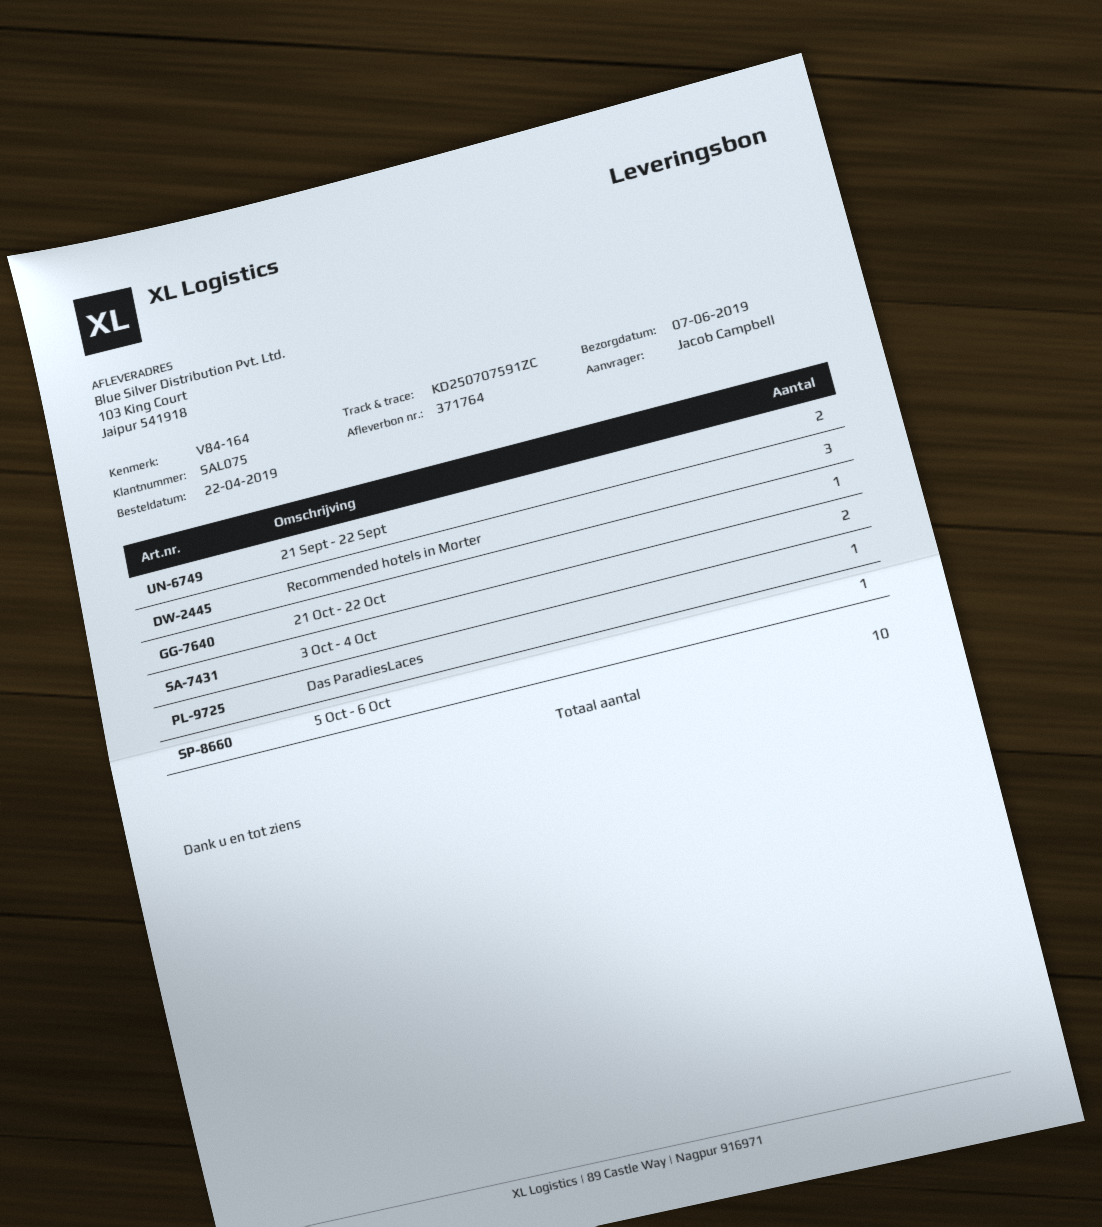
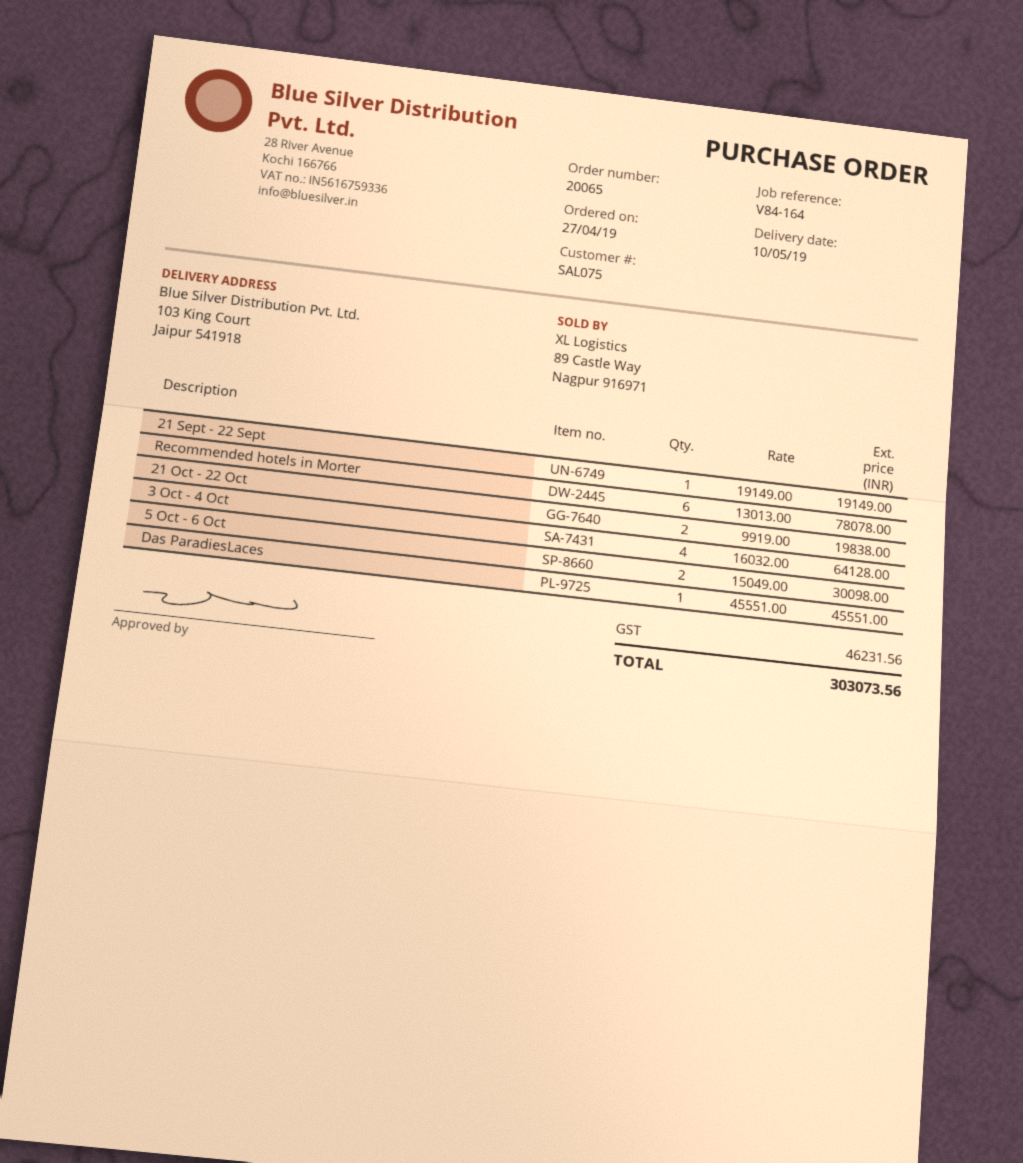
order date: 2019-04-22 -> 2019-04-27
delivery date: 2019-06-07 -> 2019-05-10
21 Sept - 22 Sept: 2 -> 1
Recommended hotels in Morter: 3 -> 6
21 Oct - 22 Oct: 1 -> 2
3 Oct - 4 Oct: 2 -> 4
5 Oct - 6 Oct: 1 -> 2

